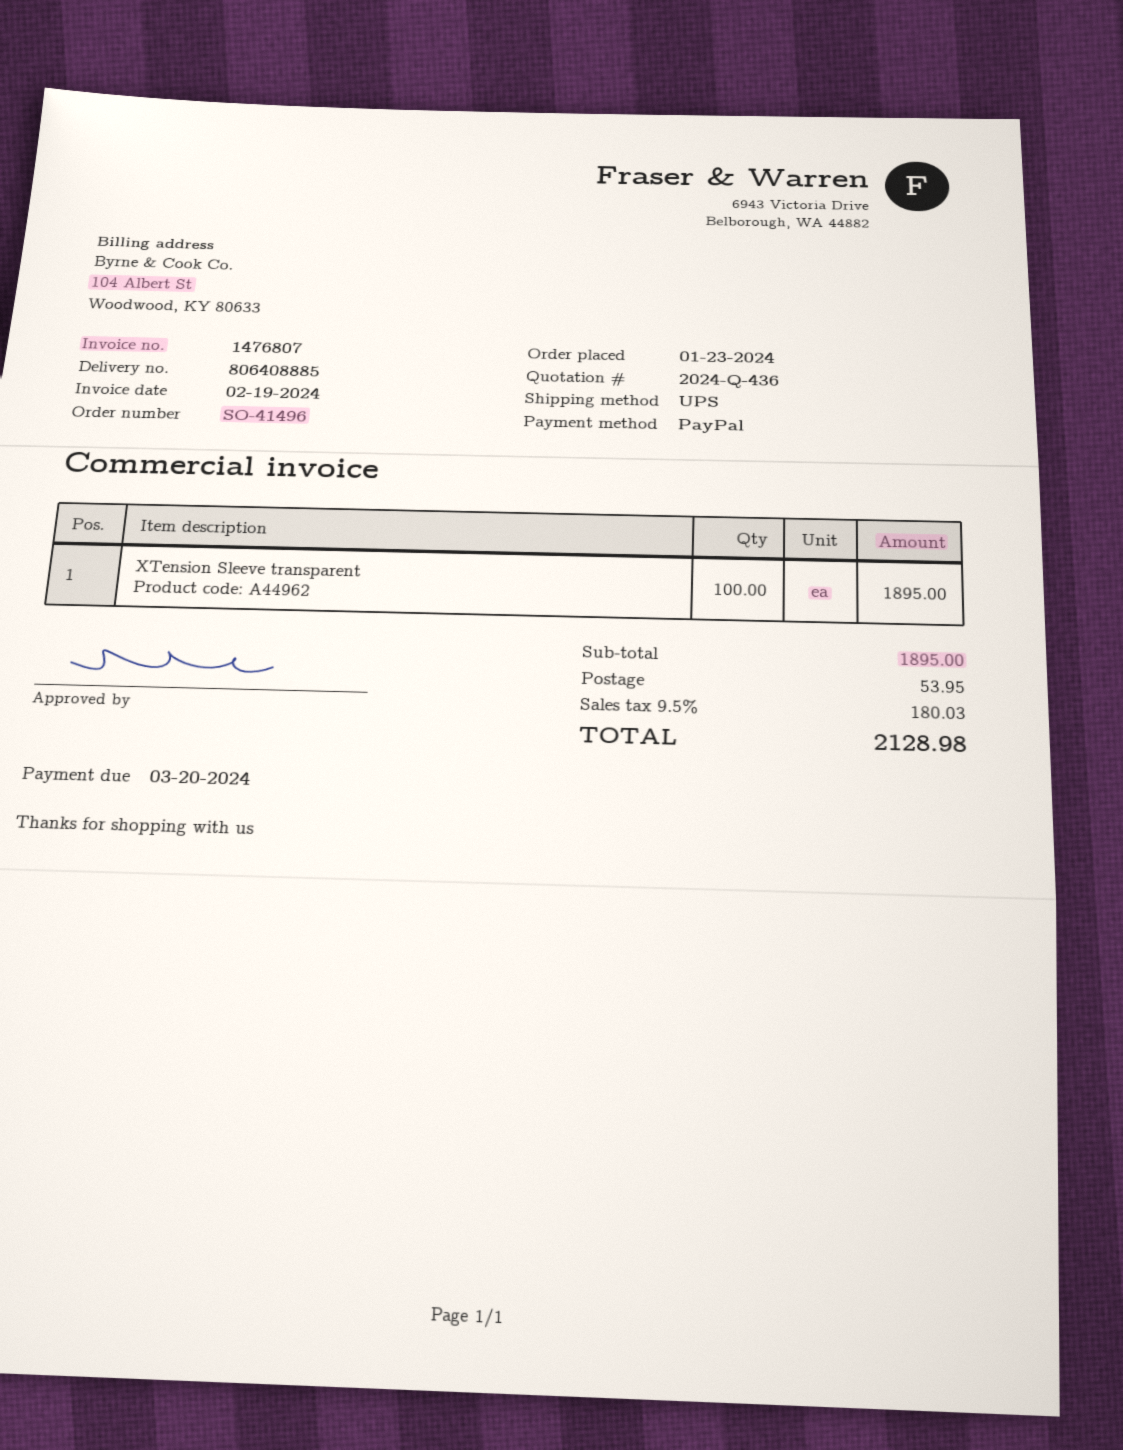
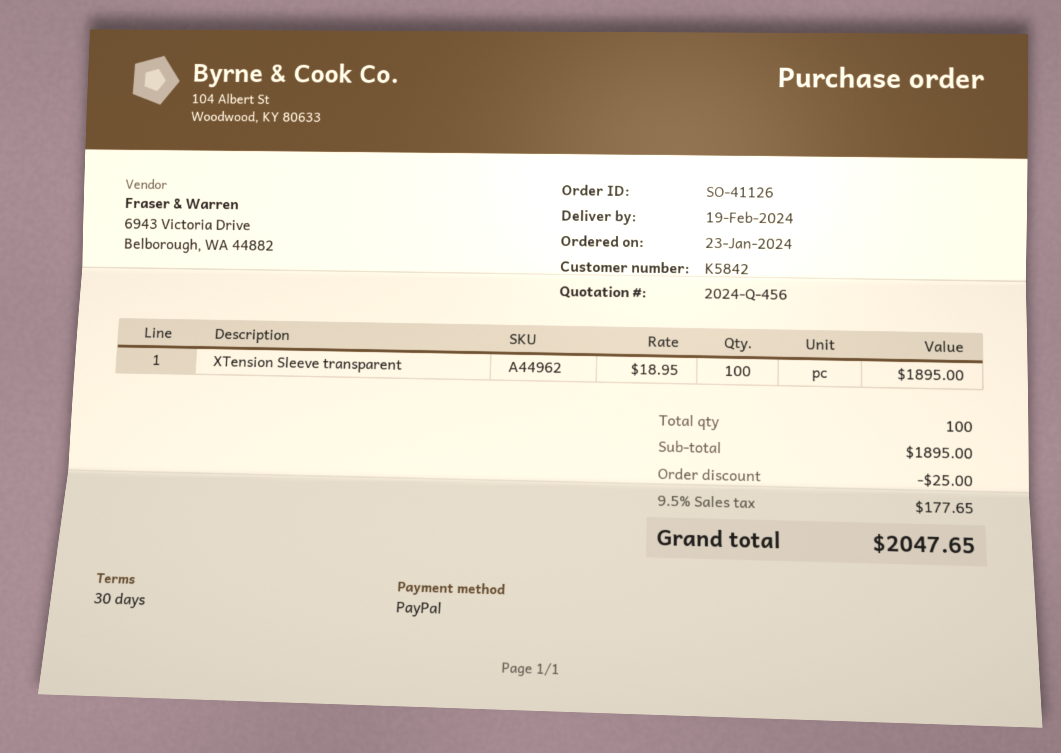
quote number: 2024-Q-436 -> 2024-Q-456
order number: SO-41496 -> SO-41126
discount: none -> 25.00
shipping: 53.95 -> none
tax: 9.5% = 180.03 -> 9.5% = 177.65
total: 2128.98 -> 2047.65

